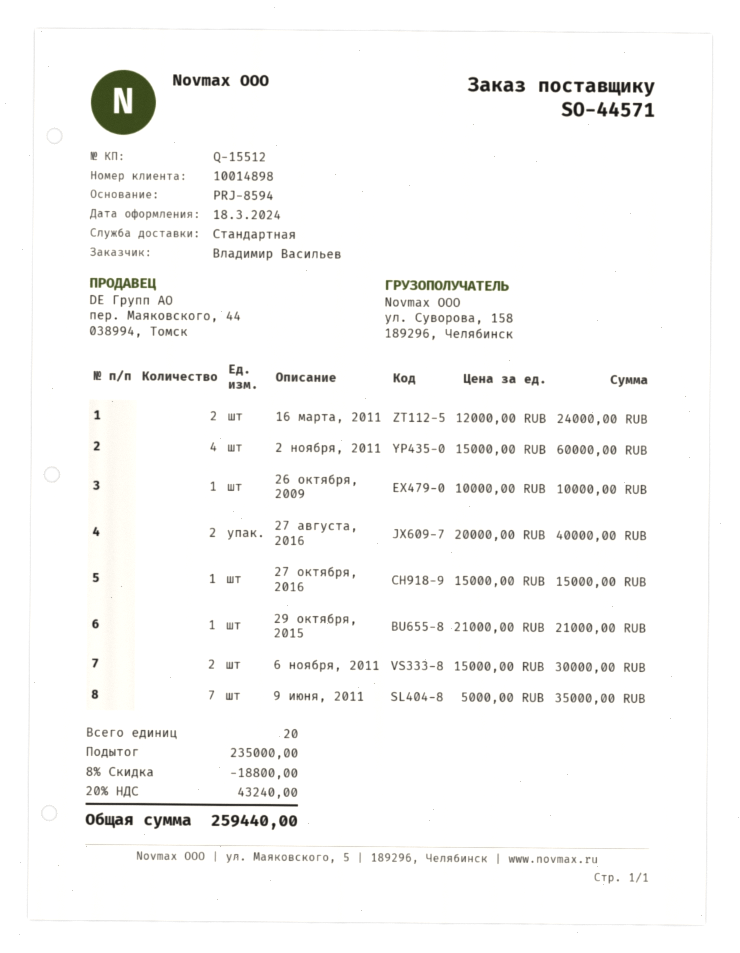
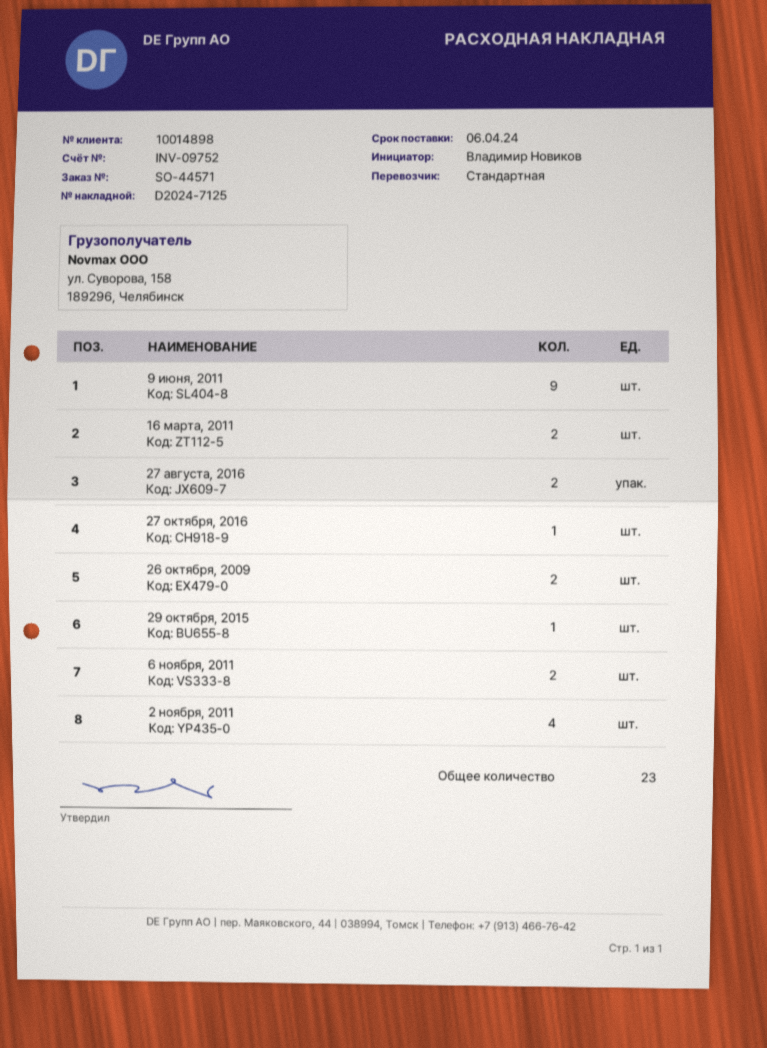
ordered by: Владимир Васильев -> Владимир Новиков
26 октября, 2009: 1 -> 2
9 июня, 2011: 7 -> 9
total quantity: 20 -> 23

